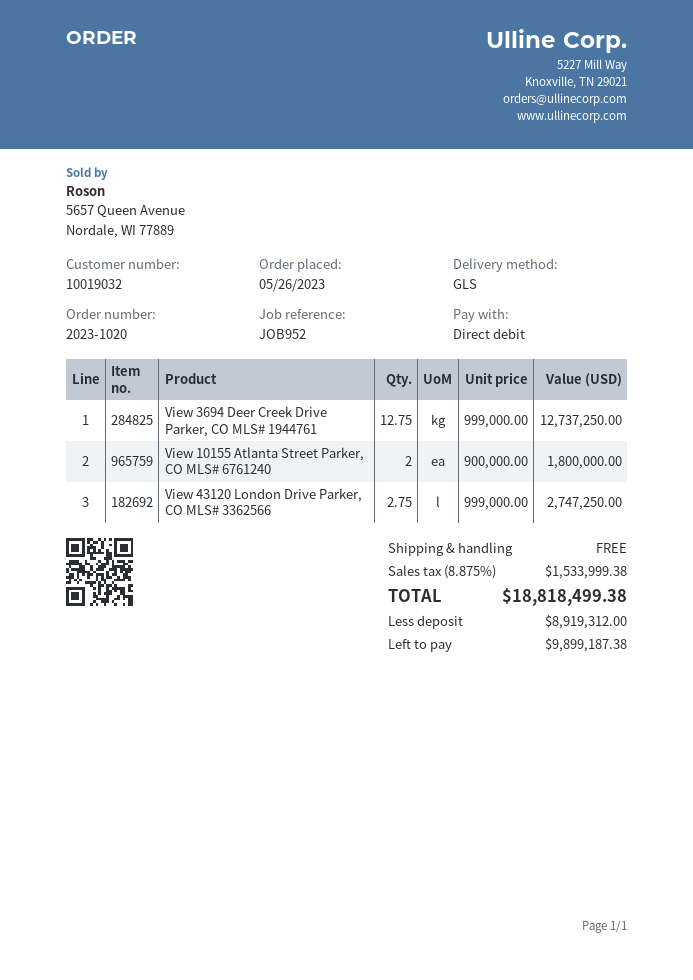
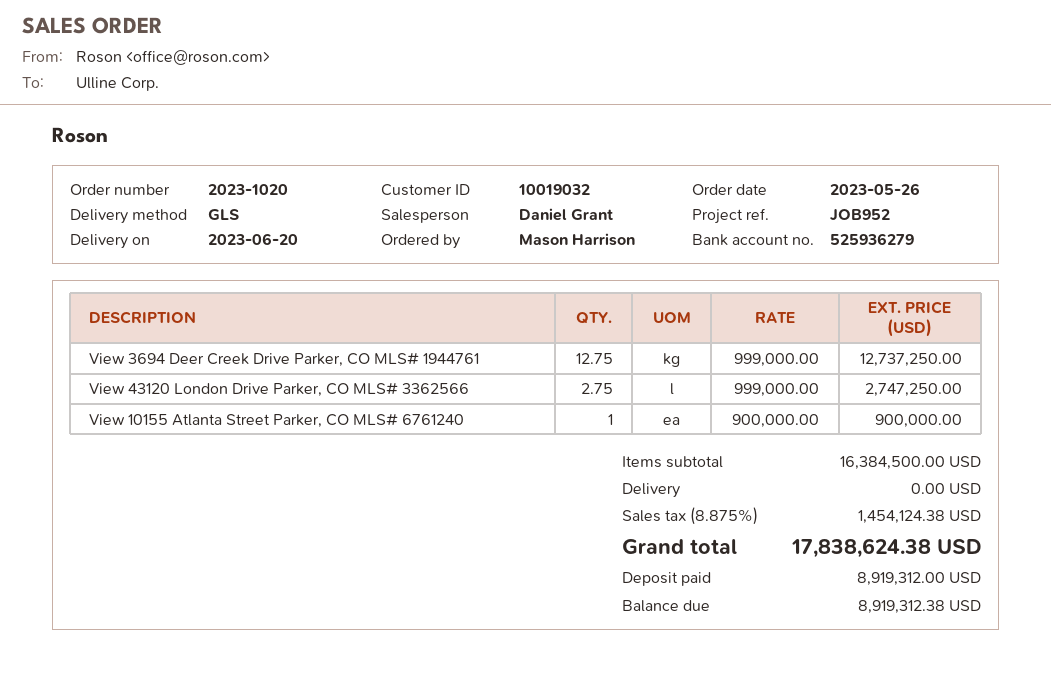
View 10155 Atlanta Street Parker, CO MLS# 6761240: 2 x 900000.00 = 1800000.00 -> 1 x 900000.00 = 900000.00
tax: 8.875% = 1533999.38 -> 8.875% = 1454124.38
total: 18818499.38 -> 17838624.38
balance: 9899187.38 -> 8919312.38

